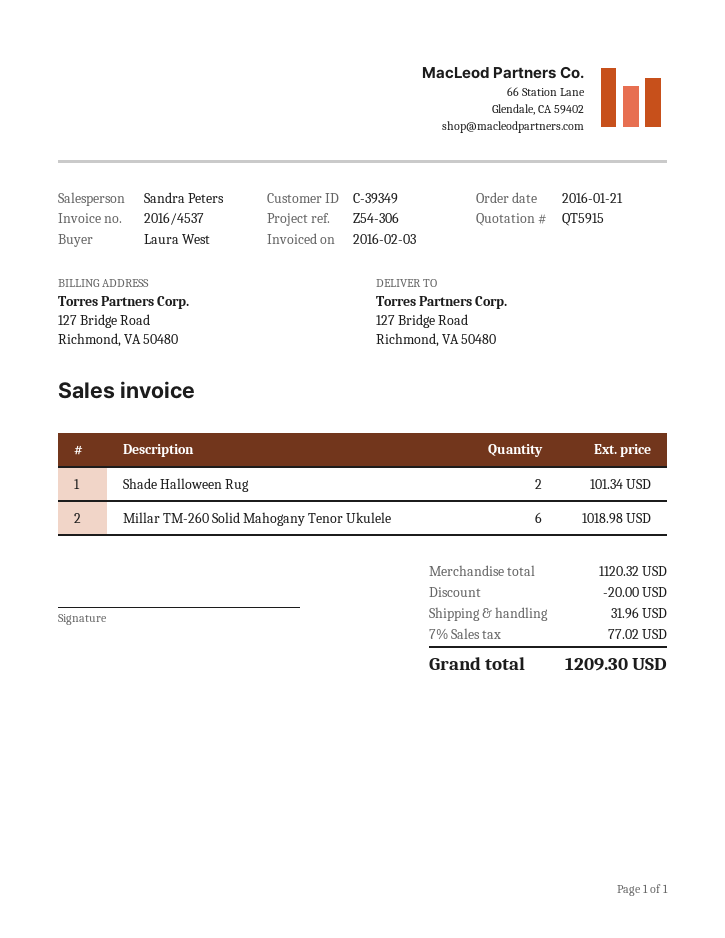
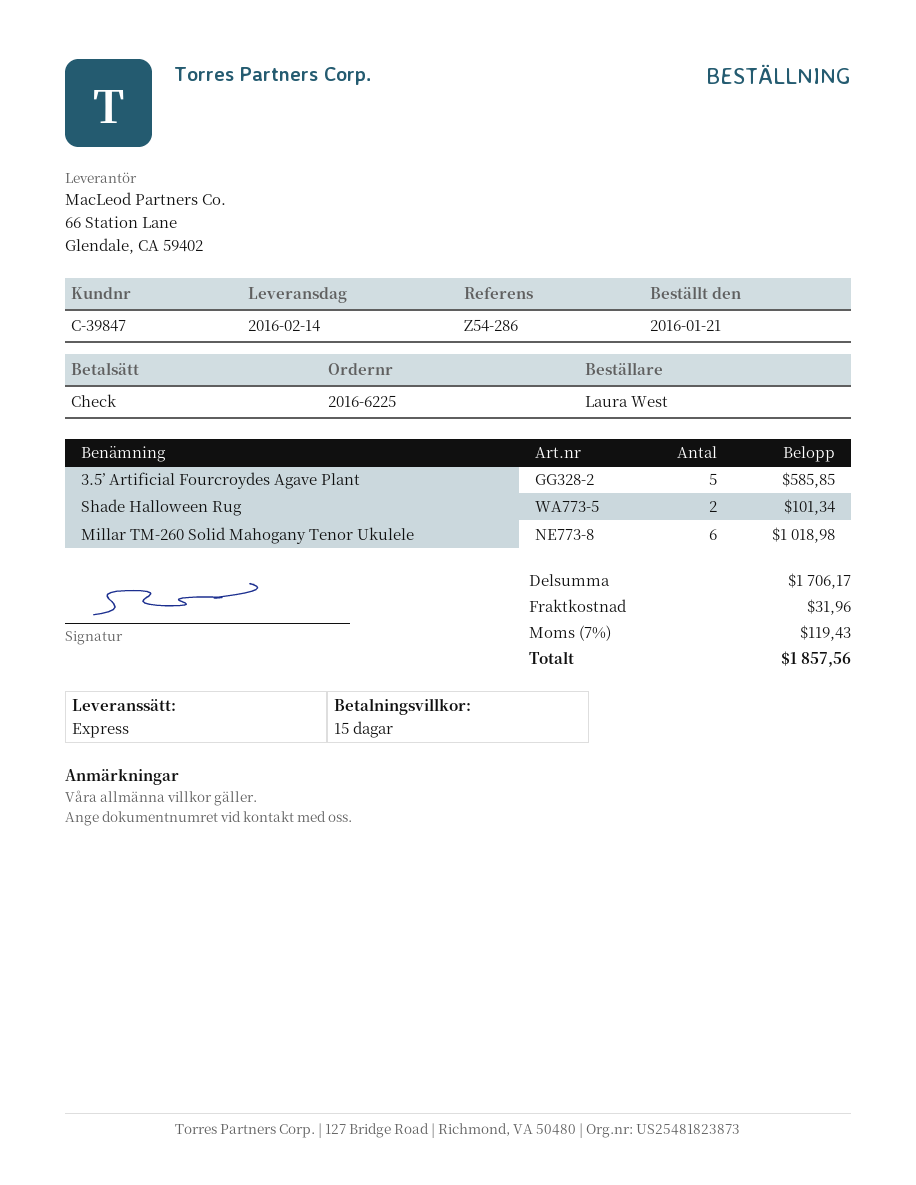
customer number: C-39349 -> C-39847
reference: Z54-306 -> Z54-286
3.5’ Artificial Fourcroydes Agave Plant: none -> 5 for 585.85
subtotal: 1120.32 -> 1706.17
discount: 20.00 -> none
tax: 7% = 77.02 -> 7% = 119.43
total: 1209.30 -> 1857.56

